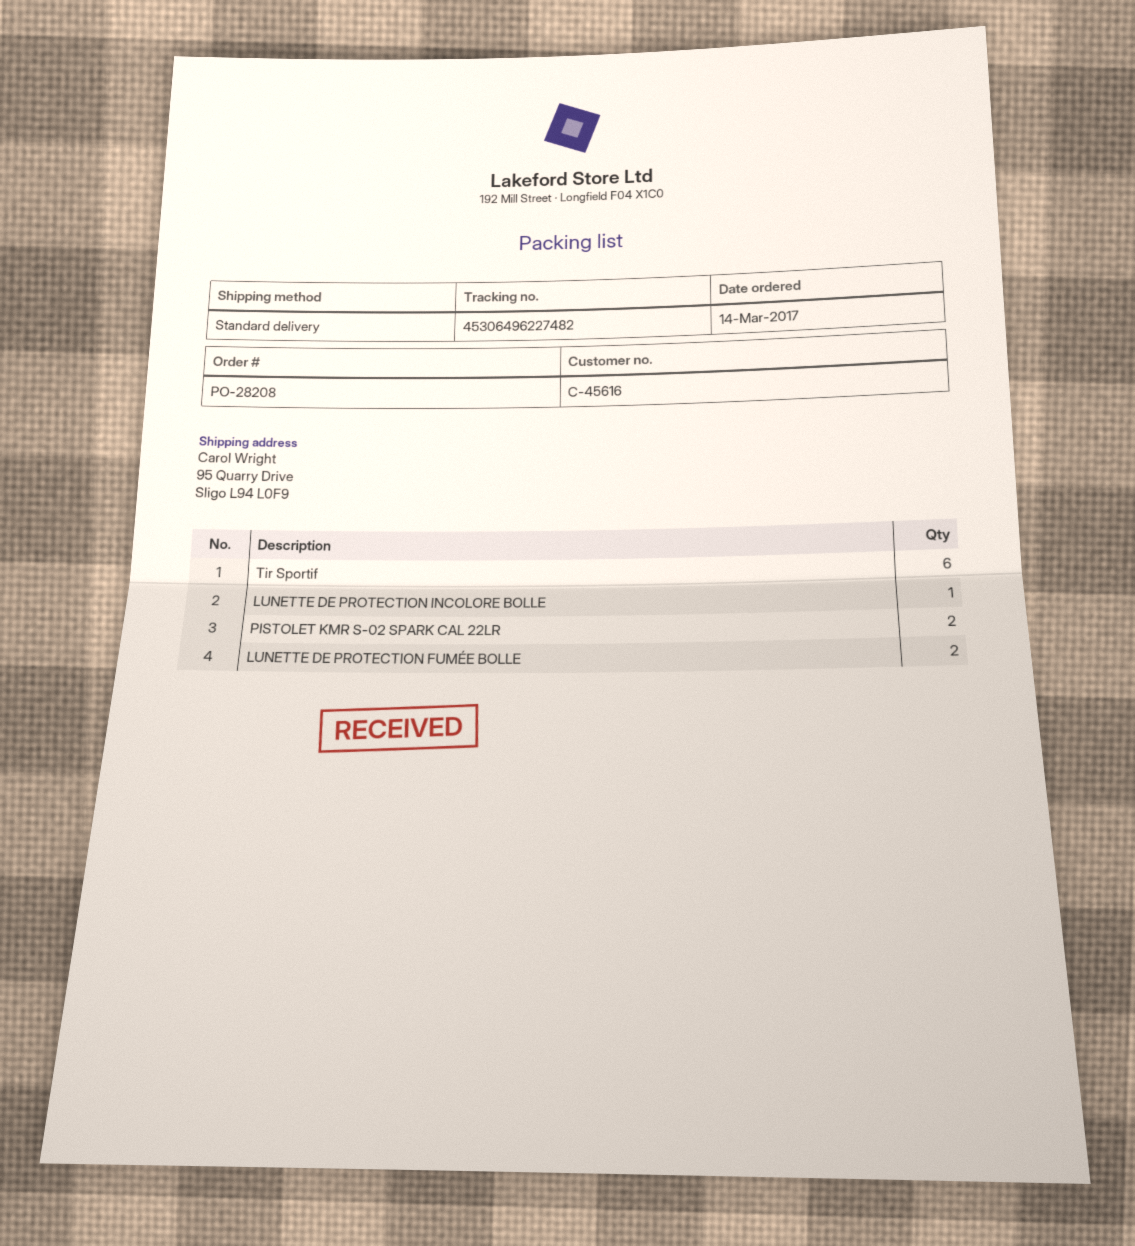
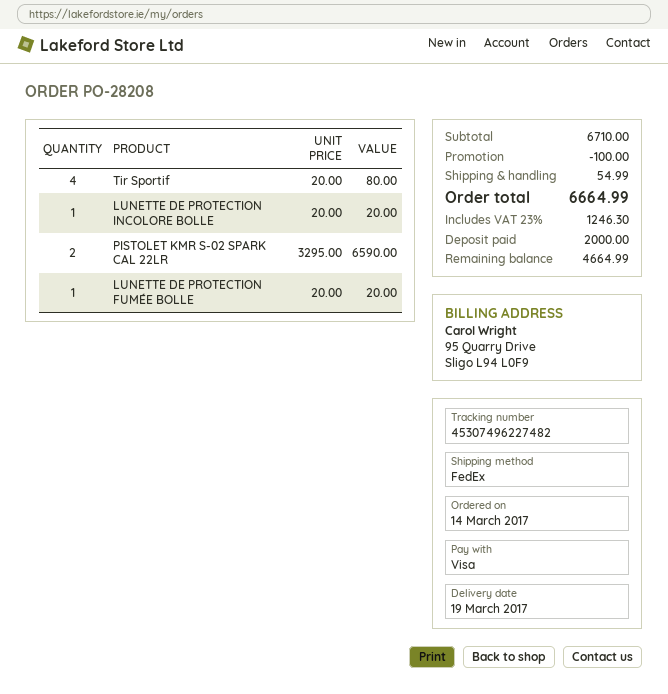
shipping method: standard -> FedEx
tracking number: 45306496227482 -> 45307496227482
Tir Sportif: 6 -> 4
LUNETTE DE PROTECTION FUMÉE BOLLE: 2 -> 1

